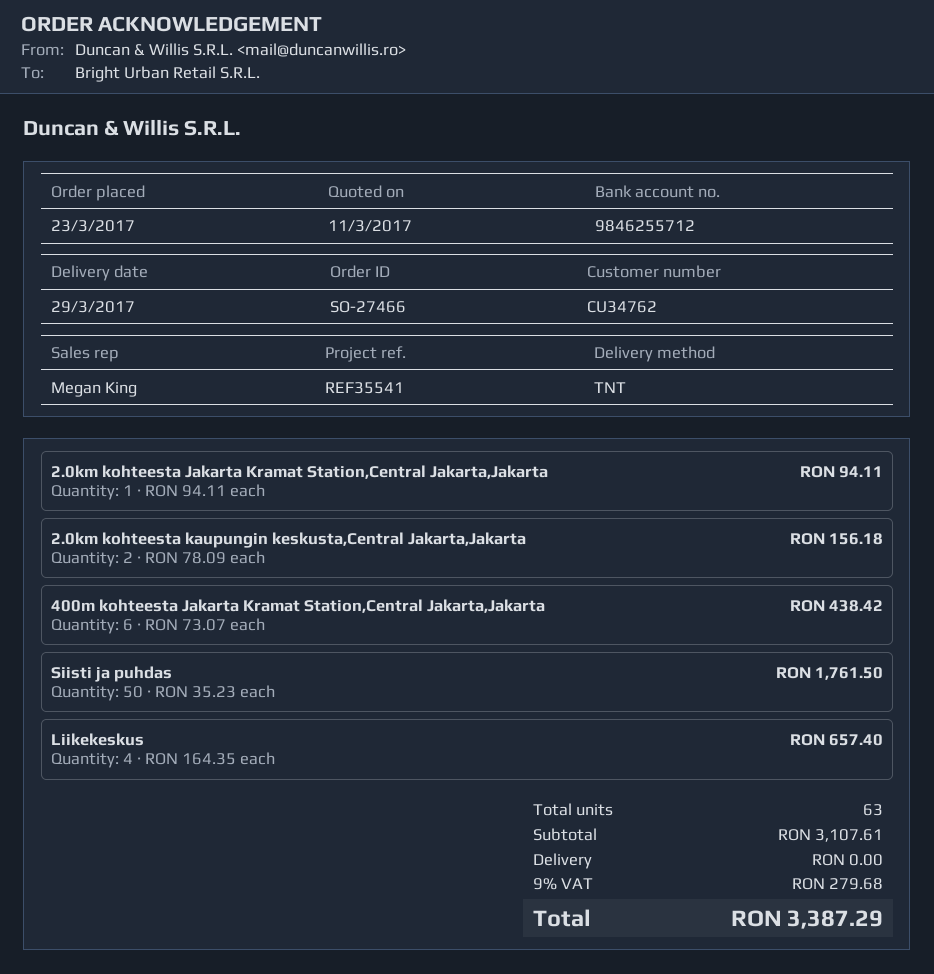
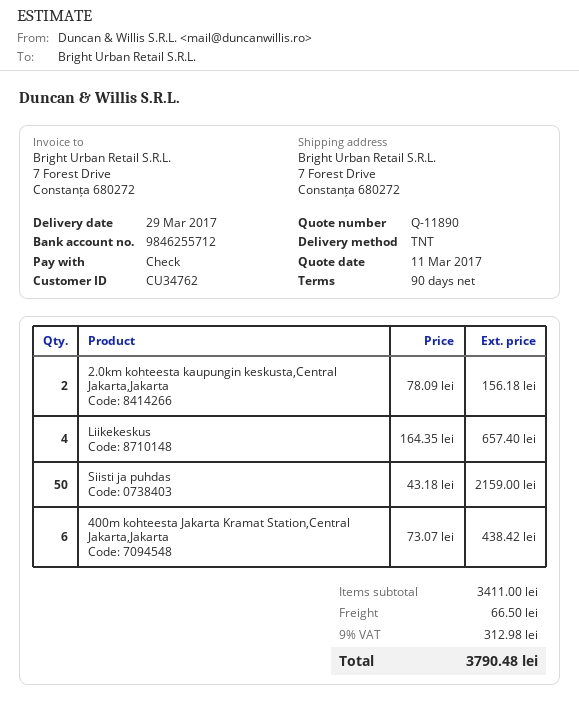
2.0km kohteesta Jakarta Kramat Station,Central Jakarta,Jakarta: 1 x 94.11 = 94.11 -> none
Siisti ja puhdas: 50 x 35.23 = 1761.50 -> 50 x 43.18 = 2159.00
subtotal: 3107.61 -> 3411.00
shipping: 0.00 -> 66.50
tax: 9% = 279.68 -> 9% = 312.98
total: 3387.29 -> 3790.48

